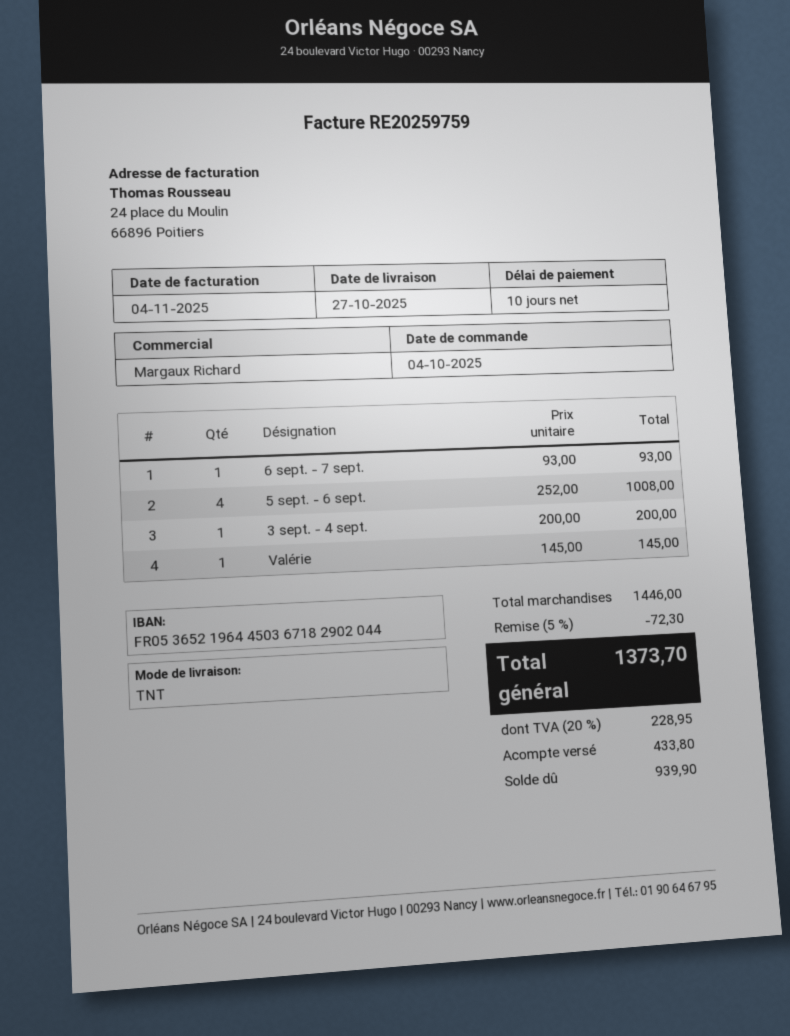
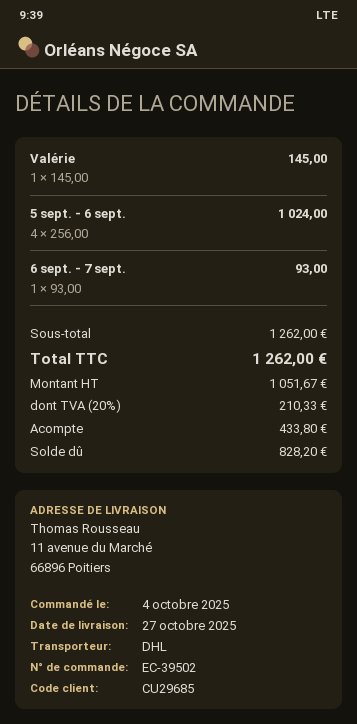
shipping method: TNT -> DHL
5 sept. - 6 sept.: 4 x 252.00 = 1008.00 -> 4 x 256.00 = 1024.00
3 sept. - 4 sept.: 1 x 200.00 = 200.00 -> none
subtotal: 1446.00 -> 1262.00
discount: 5% = 72.30 -> none
tax: 20% = 228.95 -> 20% = 210.33
total: 1373.70 -> 1262.00
balance: 939.90 -> 828.20

